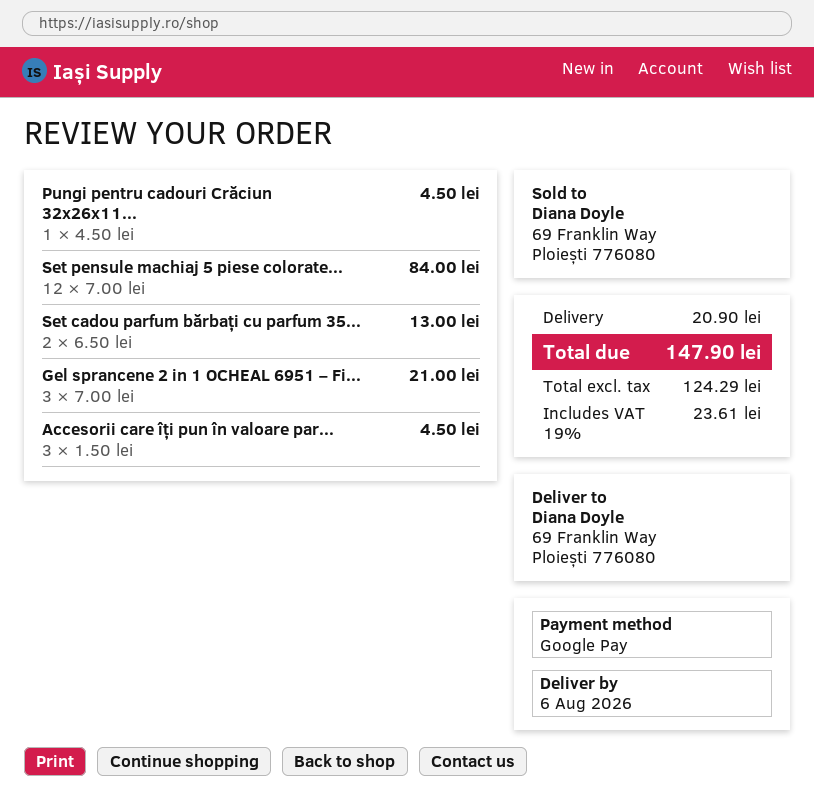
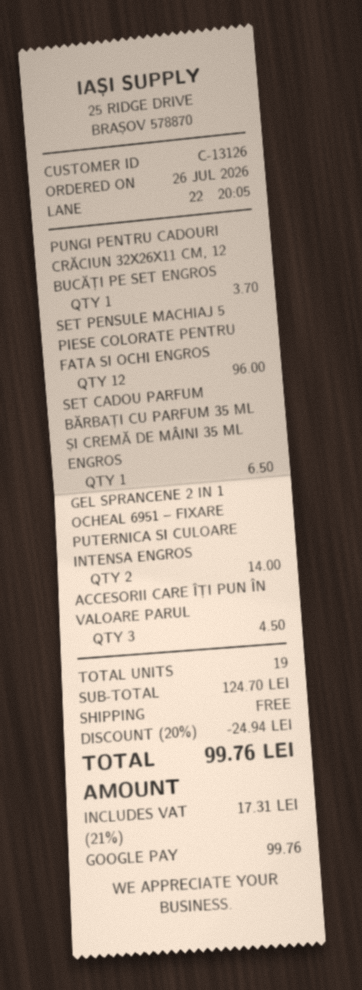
Pungi pentru cadouri Crăciun 32x26x11...: 1 for 4.50 -> 1 for 3.70
Set pensule machiaj 5 piese colorate...: 12 for 84.00 -> 12 for 96.00
Set cadou parfum bărbați cu parfum 35...: 2 for 13.00 -> 1 for 6.50
Gel sprancene 2 in 1 OCHEAL 6951 – Fi...: 3 for 21.00 -> 2 for 14.00
discount: none -> 20% = 24.94
shipping: 20.90 -> 0.00
tax: 19% = 23.61 -> 21% = 17.31
total: 147.90 -> 99.76

